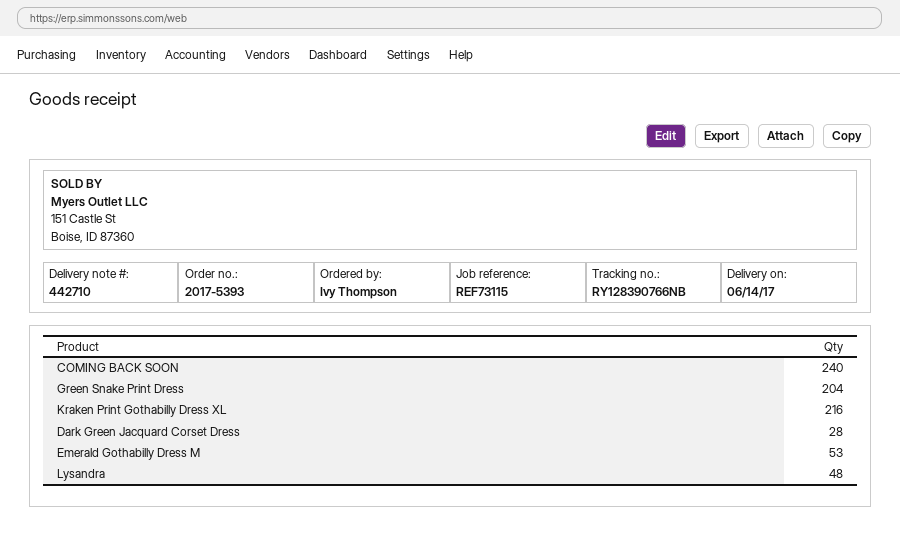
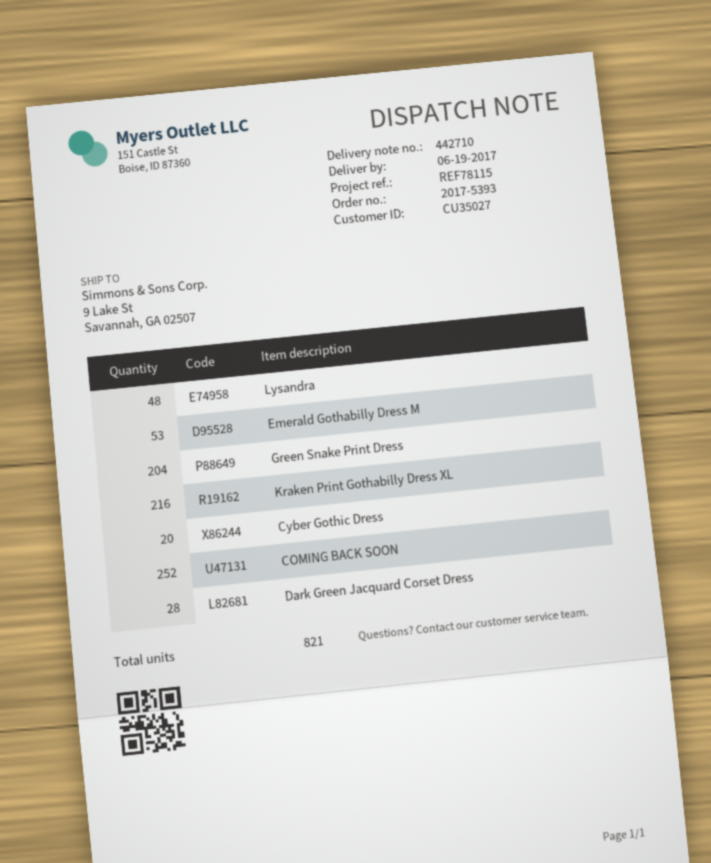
delivery date: 2017-06-14 -> 2017-06-19
reference: REF73115 -> REF78115
COMING BACK SOON: 240 -> 252
Cyber Gothic Dress: none -> 20

